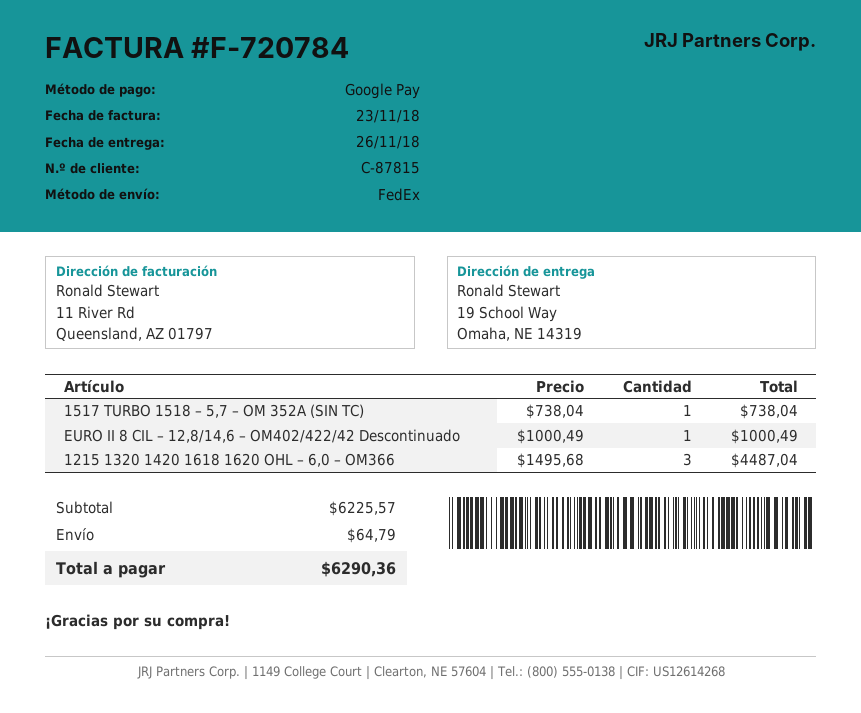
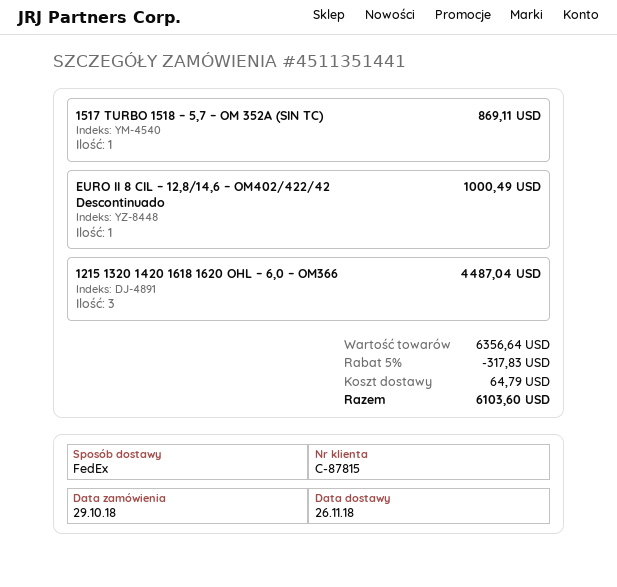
1517 TURBO 1518 – 5,7 – OM 352A (SIN TC): 1 for 738.04 -> 1 for 869.11
subtotal: 6225.57 -> 6356.64
discount: none -> 5% = 317.83
total: 6290.36 -> 6103.60

